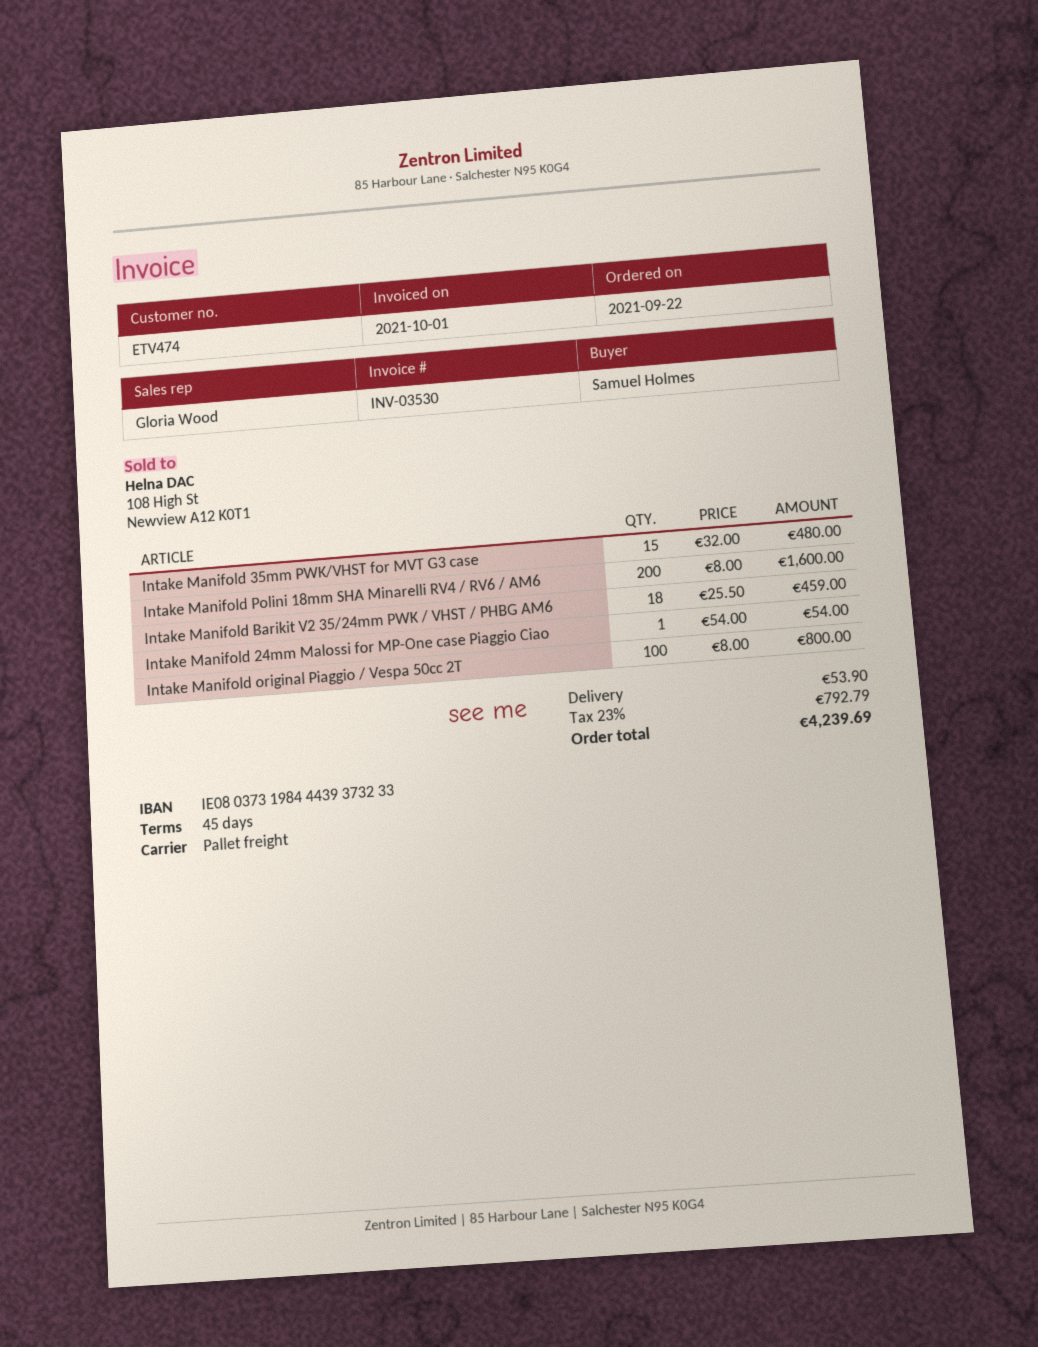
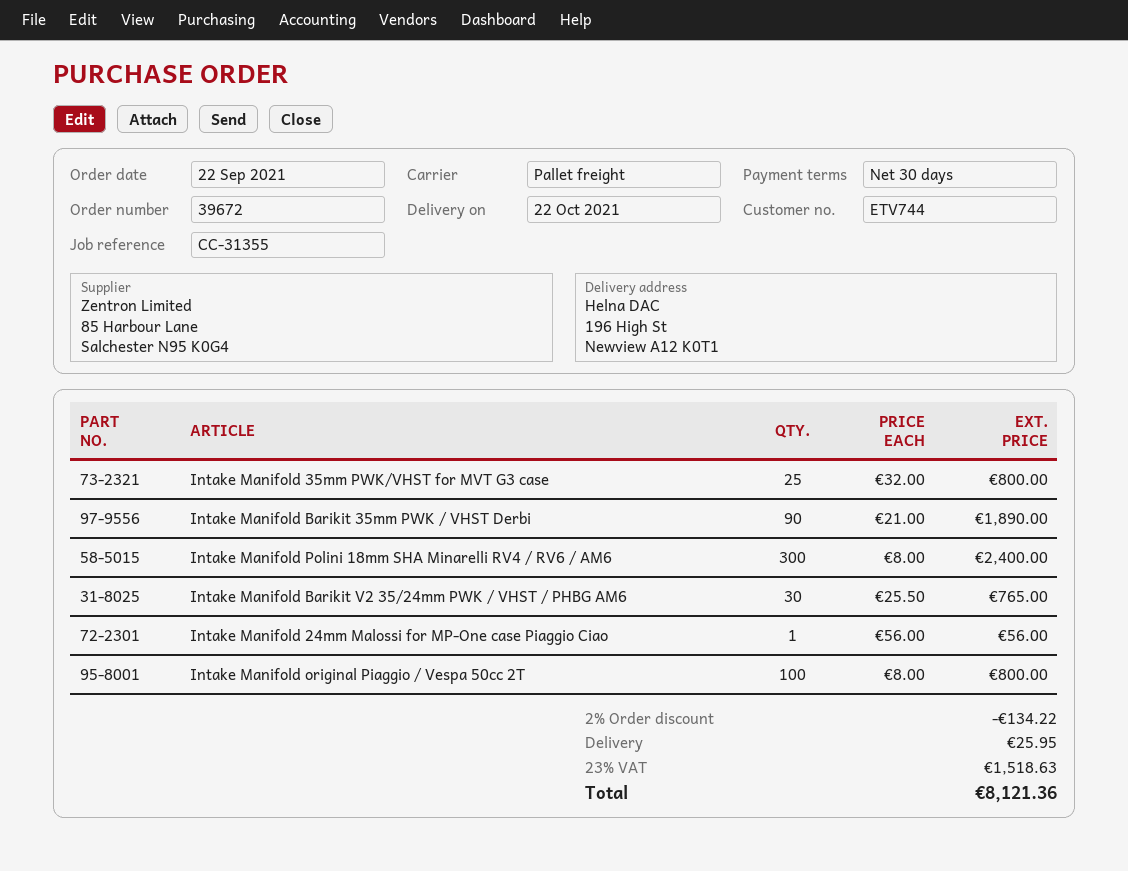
payment terms: 45 days -> 30 days
customer number: ETV474 -> ETV744
Intake Manifold 35mm PWK/VHST for MVT G3 case: 15 x 32.00 = 480.00 -> 25 x 32.00 = 800.00
Intake Manifold Polini 18mm SHA Minarelli RV4 / RV6 / AM6: 200 x 8.00 = 1600.00 -> 300 x 8.00 = 2400.00
Intake Manifold Barikit V2 35/24mm PWK / VHST / PHBG AM6: 18 x 25.50 = 459.00 -> 30 x 25.50 = 765.00
Intake Manifold 24mm Malossi for MP-One case Piaggio Ciao: 1 x 54.00 = 54.00 -> 1 x 56.00 = 56.00
Intake Manifold Barikit 35mm PWK / VHST Derbi: none -> 90 x 21.00 = 1890.00
discount: none -> 2% = 134.22
shipping: 53.90 -> 25.95
tax: 23% = 792.79 -> 23% = 1518.63
total: 4239.69 -> 8121.36

